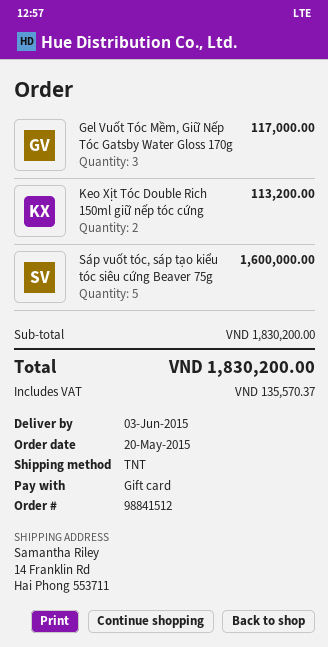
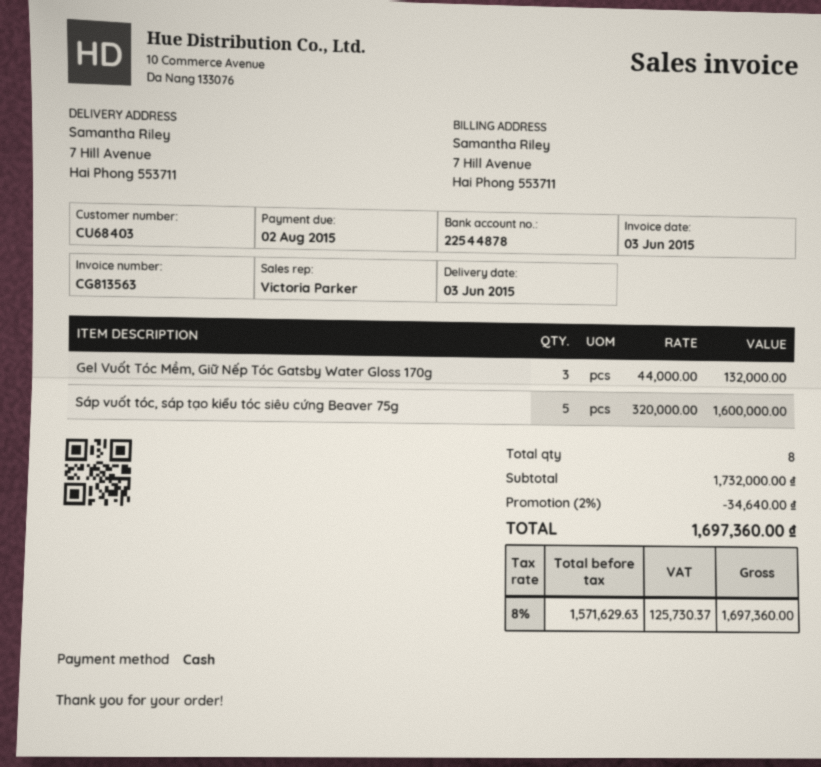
payment method: gift card -> cash
ship to: 14 Franklin Rd, Hai Phong 553711 -> 7 Hill Avenue, Hai Phong 553711
Gel Vuốt Tóc Mềm, Giữ Nếp Tóc Gatsby Water Gloss 170g: 3 for 117000.00 -> 3 for 132000.00
Keo Xịt Tóc Double Rich 150ml giữ nếp tóc cứng: 2 for 113200.00 -> none
subtotal: 1830200.00 -> 1732000.00
discount: none -> 2% = 34640.00
tax: 135570.37 -> 125730.37
total: 1830200.00 -> 1697360.00

